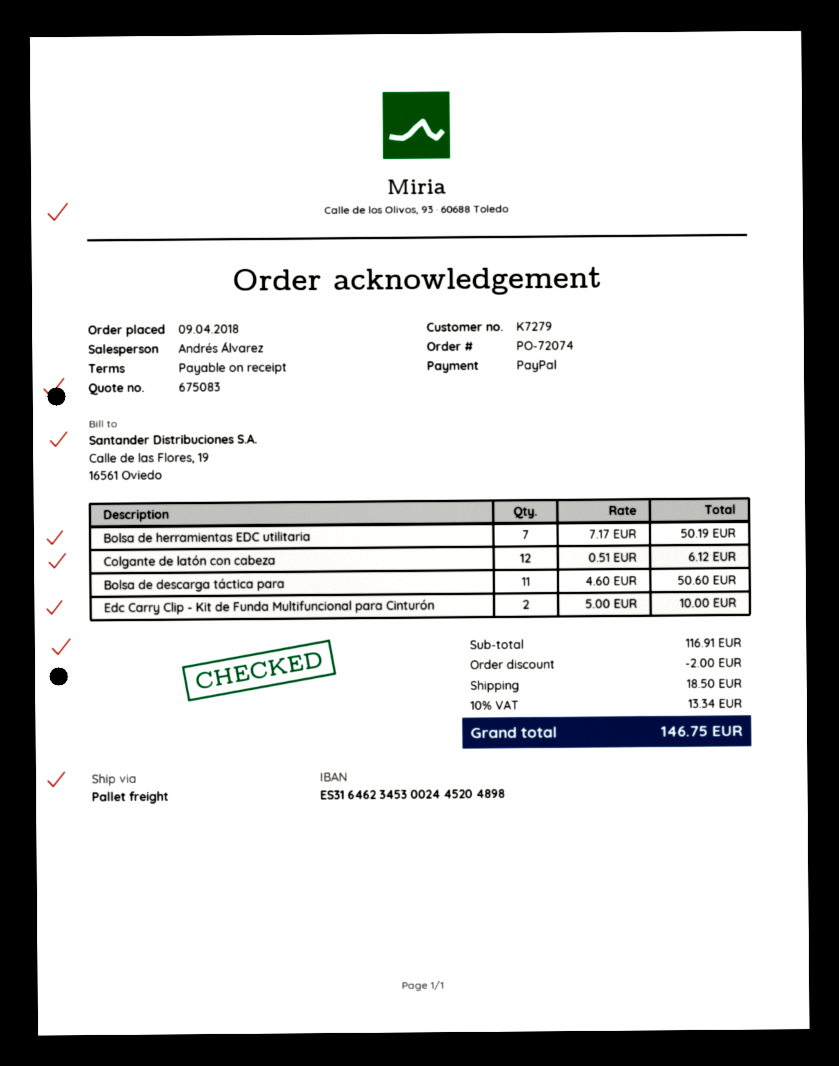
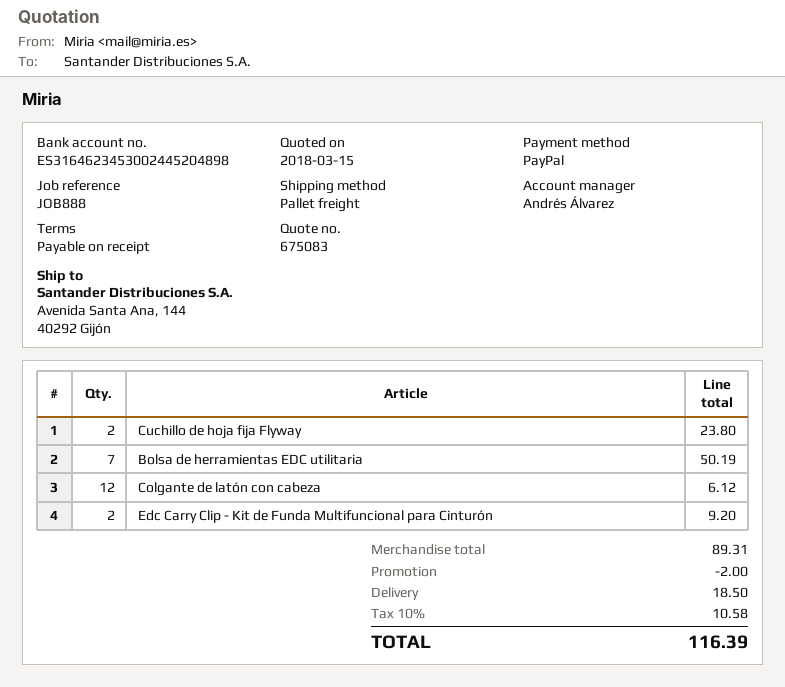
Bolsa de descarga táctica para: 11 for 50.60 -> none
Edc Carry Clip - Kit de Funda Multifuncional para Cinturón: 2 for 10.00 -> 2 for 9.20
Cuchillo de hoja fija Flyway: none -> 2 for 23.80
subtotal: 116.91 -> 89.31
tax: 10% = 13.34 -> 10% = 10.58
total: 146.75 -> 116.39

